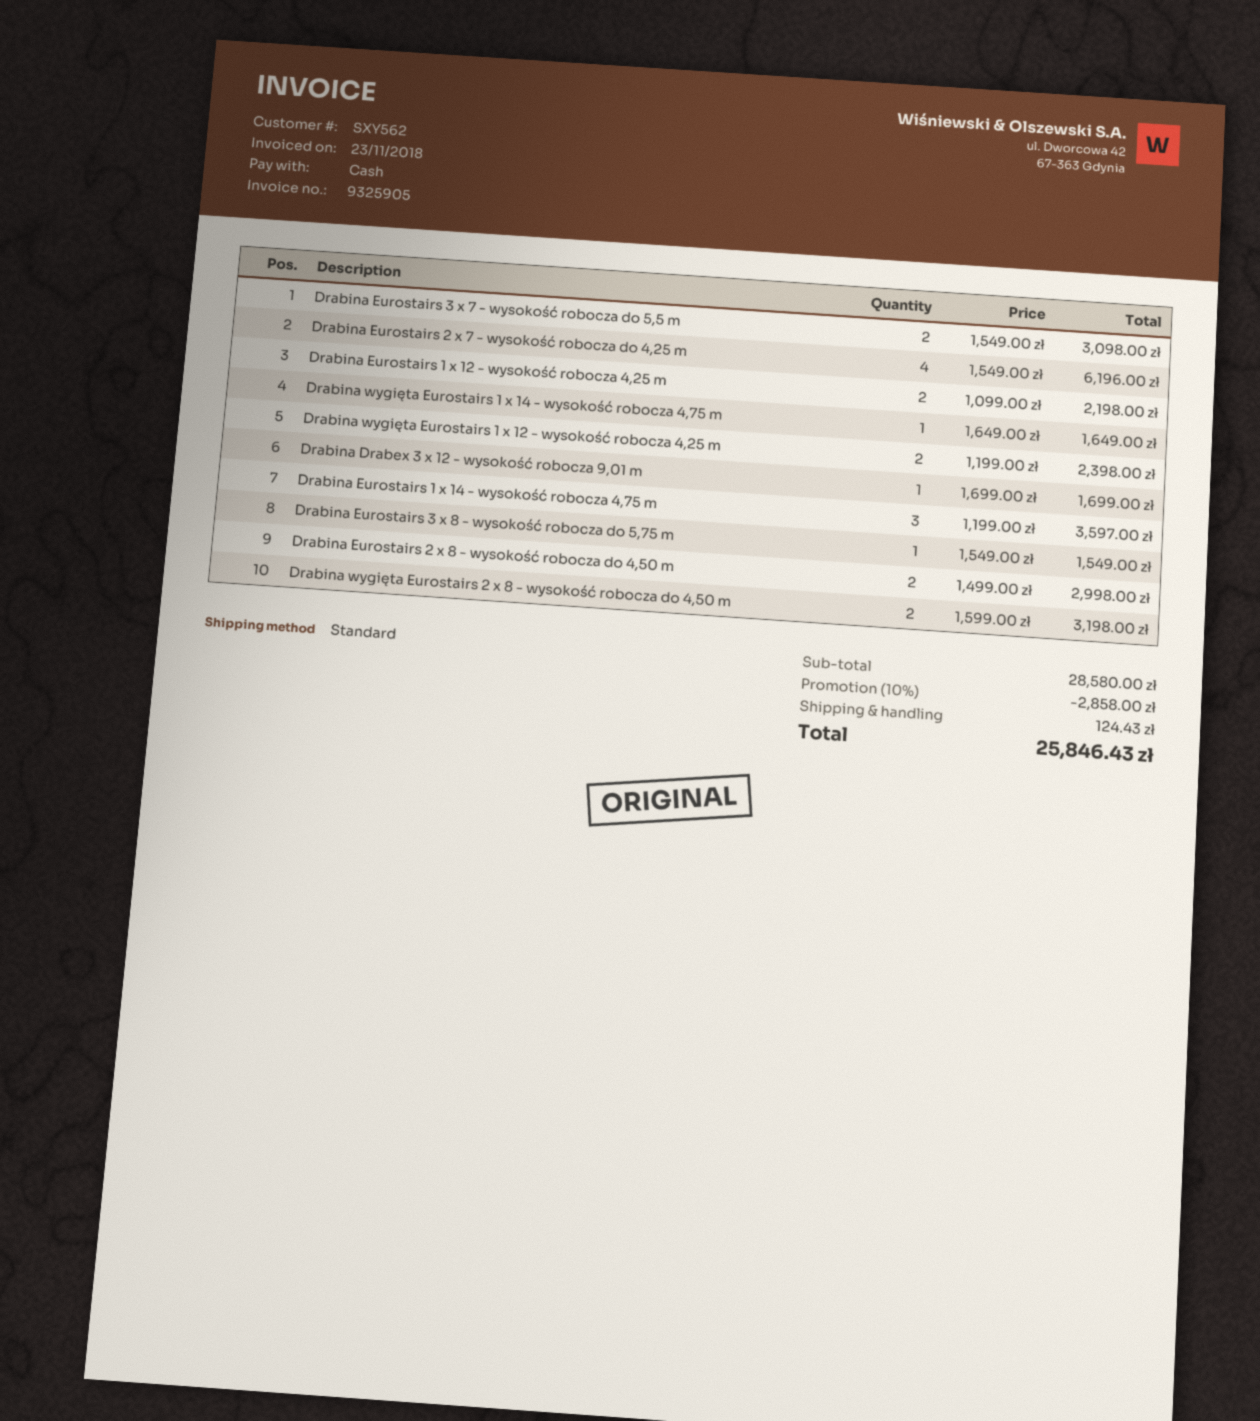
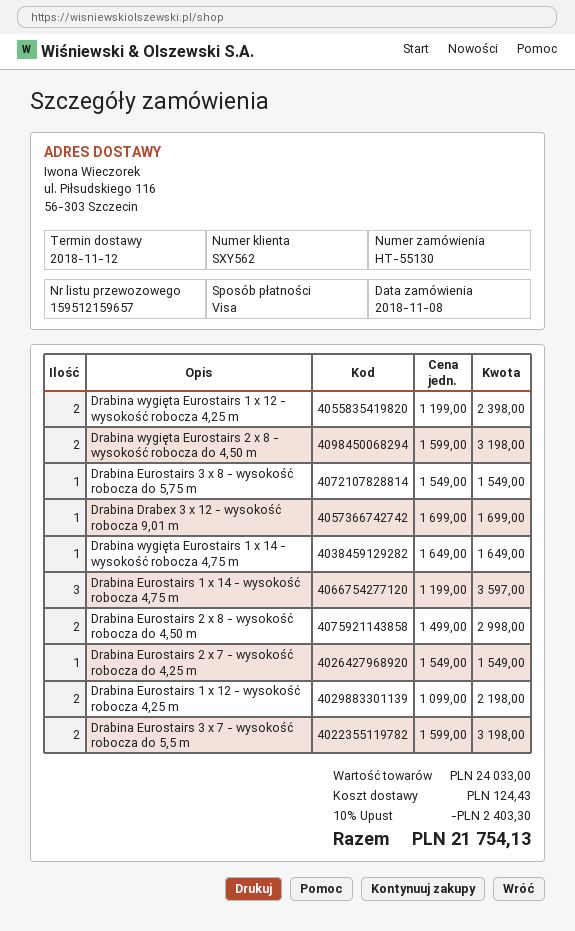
payment method: cash -> Visa
Drabina Eurostairs 3 x 7 - wysokość robocza do 5,5 m: 2 x 1549.00 = 3098.00 -> 2 x 1599.00 = 3198.00
Drabina Eurostairs 2 x 7 - wysokość robocza do 4,25 m: 4 x 1549.00 = 6196.00 -> 1 x 1549.00 = 1549.00
subtotal: 28580.00 -> 24033.00
discount: 10% = 2858.00 -> 10% = 2403.30
total: 25846.43 -> 21754.13

